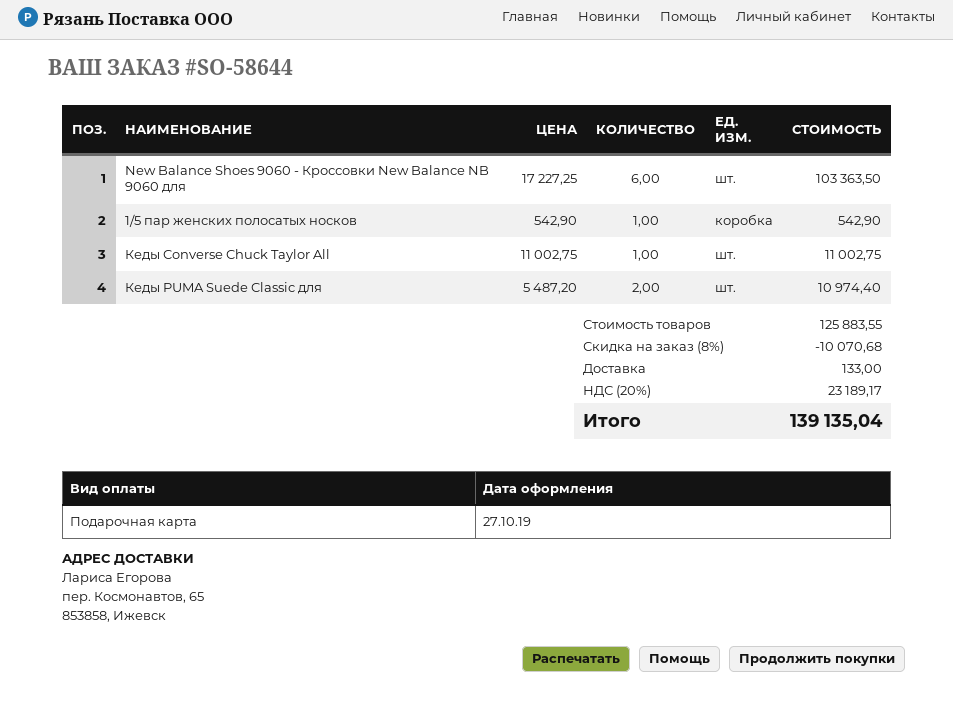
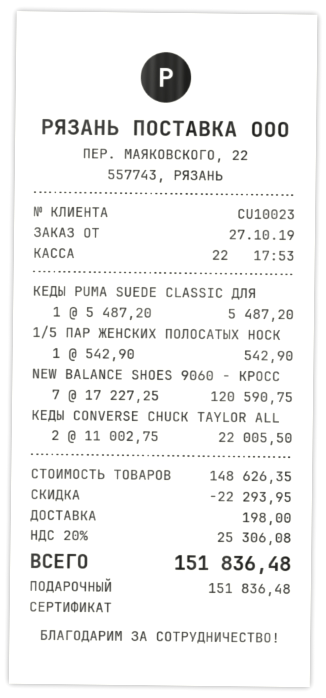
New Balance Shoes 9060 - Кроссовки New Balance NB 9060 для: 6 x 17227.25 = 103363.50 -> 7 x 17227.25 = 120590.75
Кеды Converse Chuck Taylor All: 1 x 11002.75 = 11002.75 -> 2 x 11002.75 = 22005.50
Кеды PUMA Suede Classic для: 2 x 5487.20 = 10974.40 -> 1 x 5487.20 = 5487.20
subtotal: 125883.55 -> 148626.35
discount: 10070.68 -> 22293.95
shipping: 133.00 -> 198.00
tax: 20% = 23189.17 -> 20% = 25306.08
total: 139135.04 -> 151836.48

